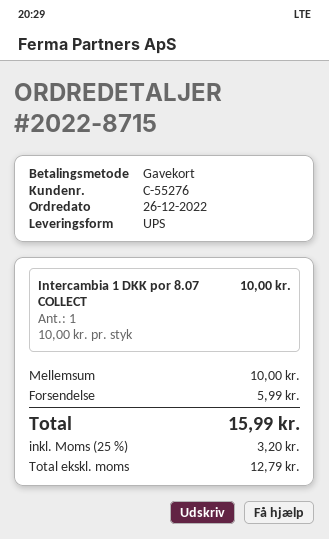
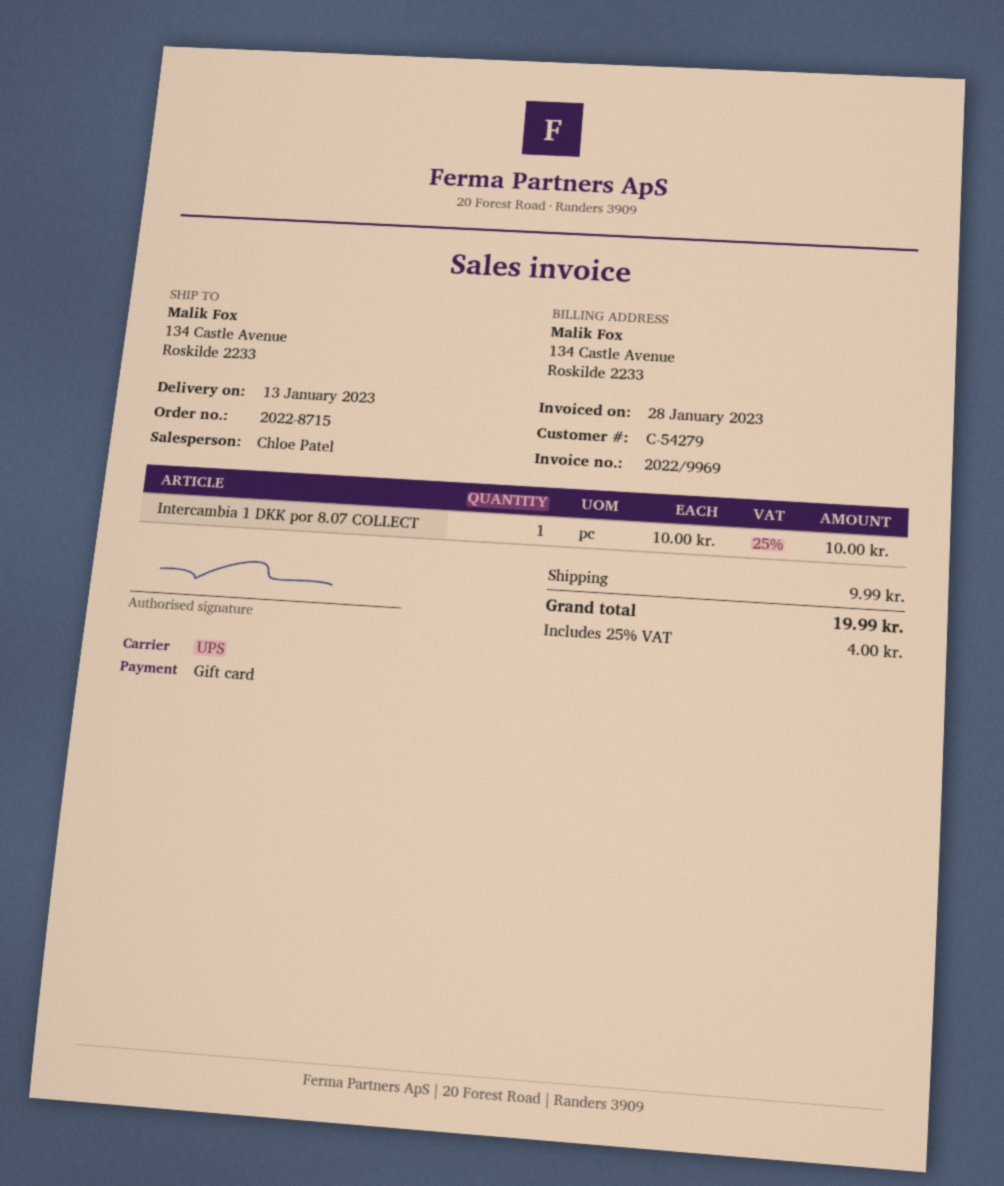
customer number: C-55276 -> C-54279
shipping: 5.99 -> 9.99
tax: 25% = 3.20 -> 25% = 4.00
total: 15.99 -> 19.99

